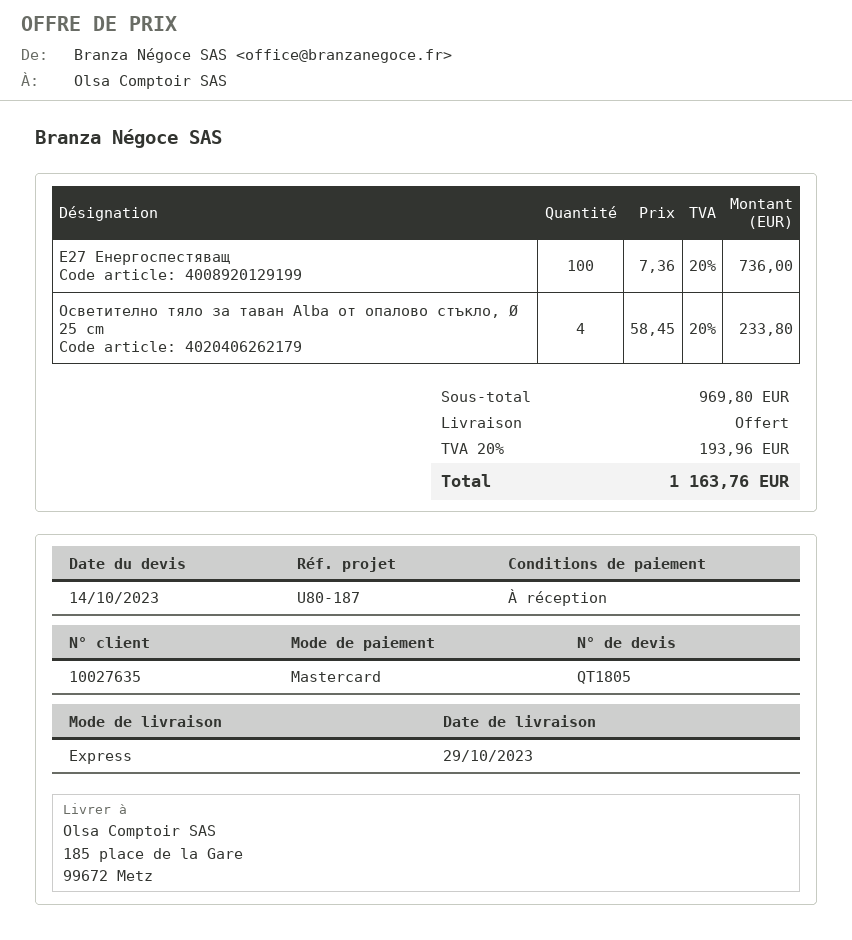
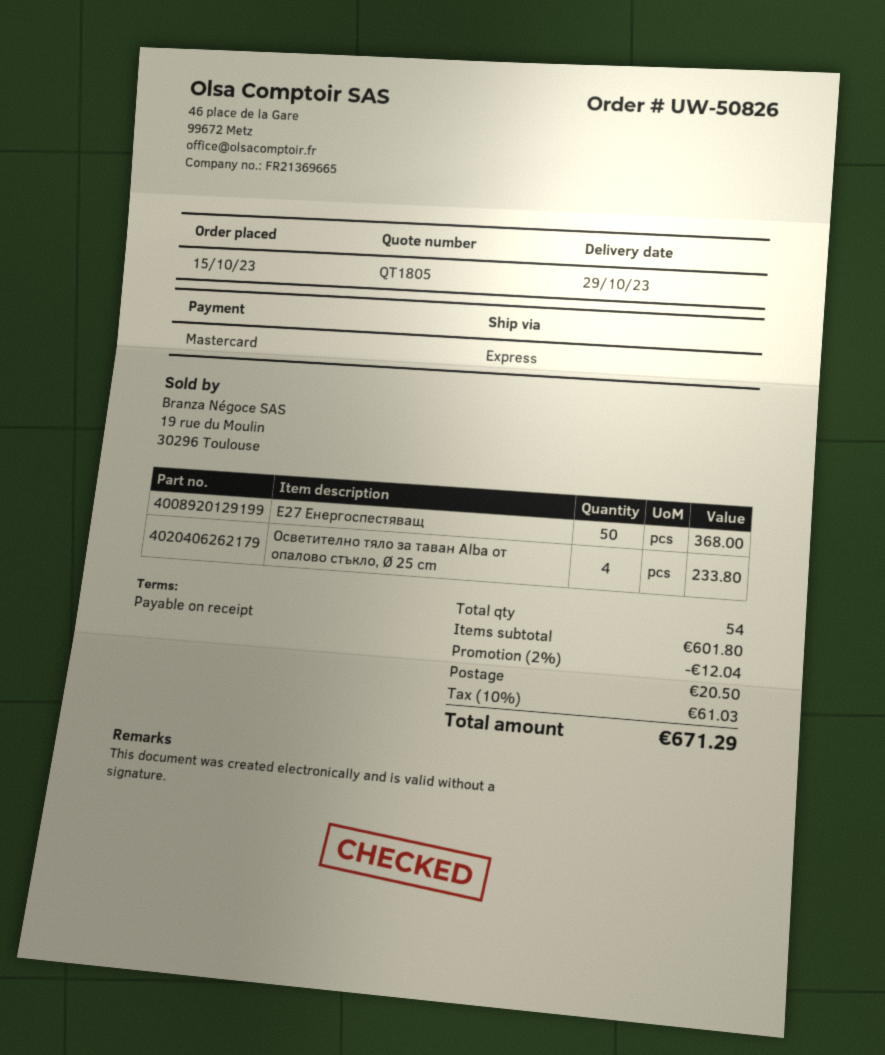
E27 Енергоспестяващ: 100 for 736.00 -> 50 for 368.00
subtotal: 969.80 -> 601.80
discount: none -> 2% = 12.04
shipping: 0.00 -> 20.50
tax: 20% = 193.96 -> 10% = 61.03
total: 1163.76 -> 671.29

